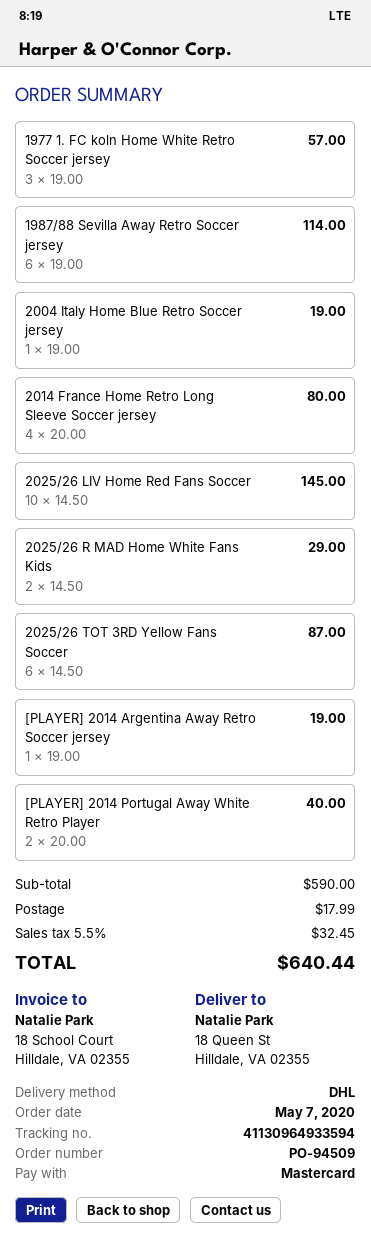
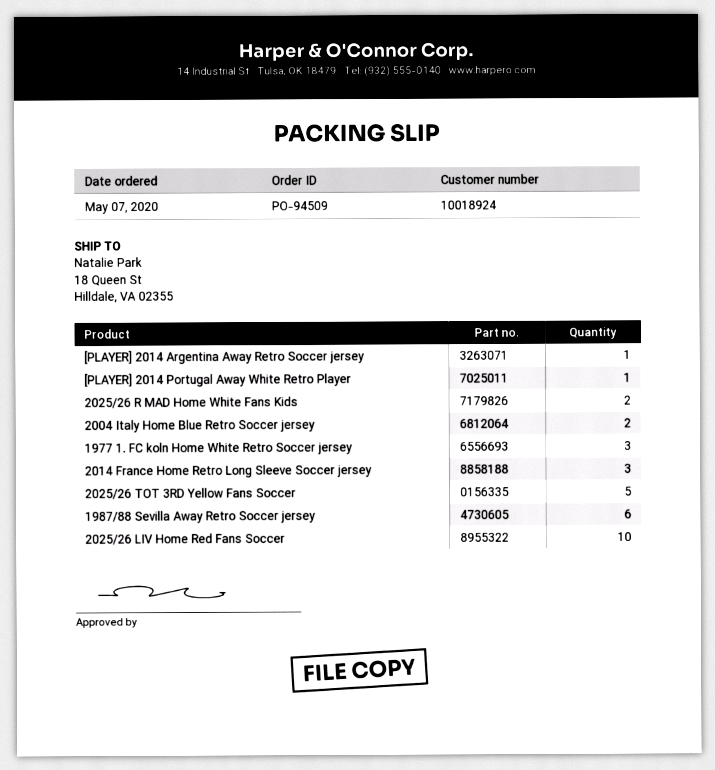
2004 Italy Home Blue Retro Soccer jersey: 1 -> 2
2014 France Home Retro Long Sleeve Soccer jersey: 4 -> 3
2025/26 TOT 3RD Yellow Fans Soccer: 6 -> 5
[PLAYER] 2014 Portugal Away White Retro Player: 2 -> 1

